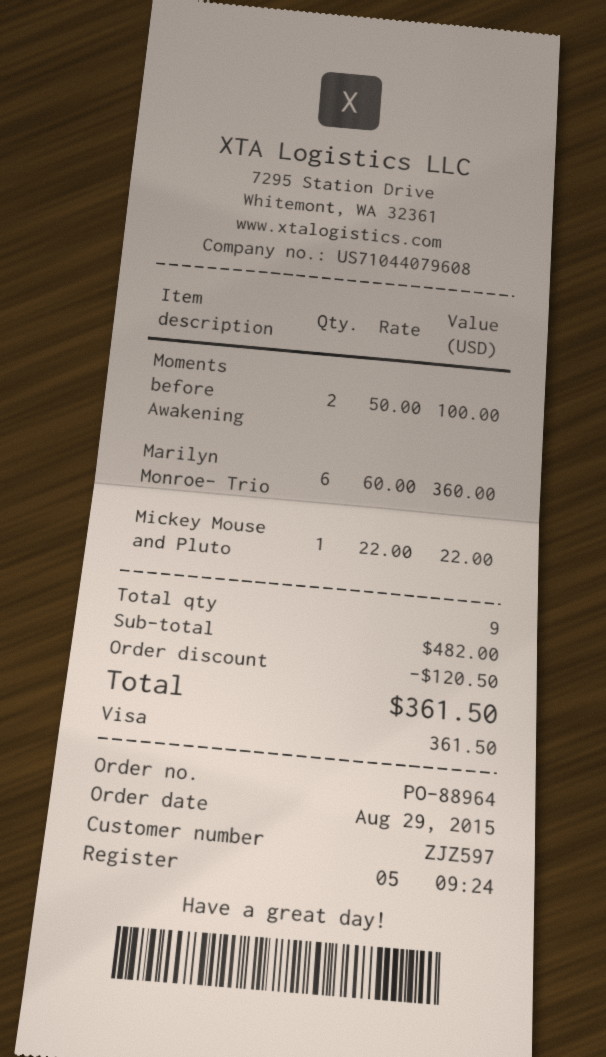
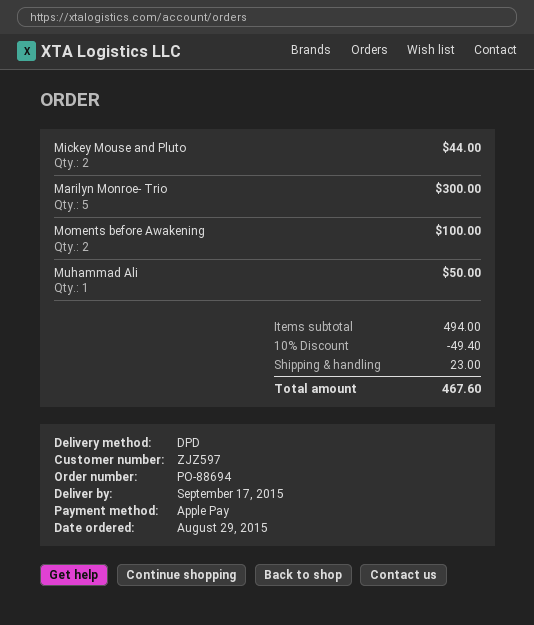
order number: PO-88964 -> PO-88694
payment method: Visa -> Apple Pay
Marilyn Monroe- Trio: 6 for 360.00 -> 5 for 300.00
Mickey Mouse and Pluto: 1 for 22.00 -> 2 for 44.00
Muhammad Ali: none -> 1 for 50.00
subtotal: 482.00 -> 494.00
discount: 120.50 -> 49.40
shipping: none -> 23.00
total: 361.50 -> 467.60

